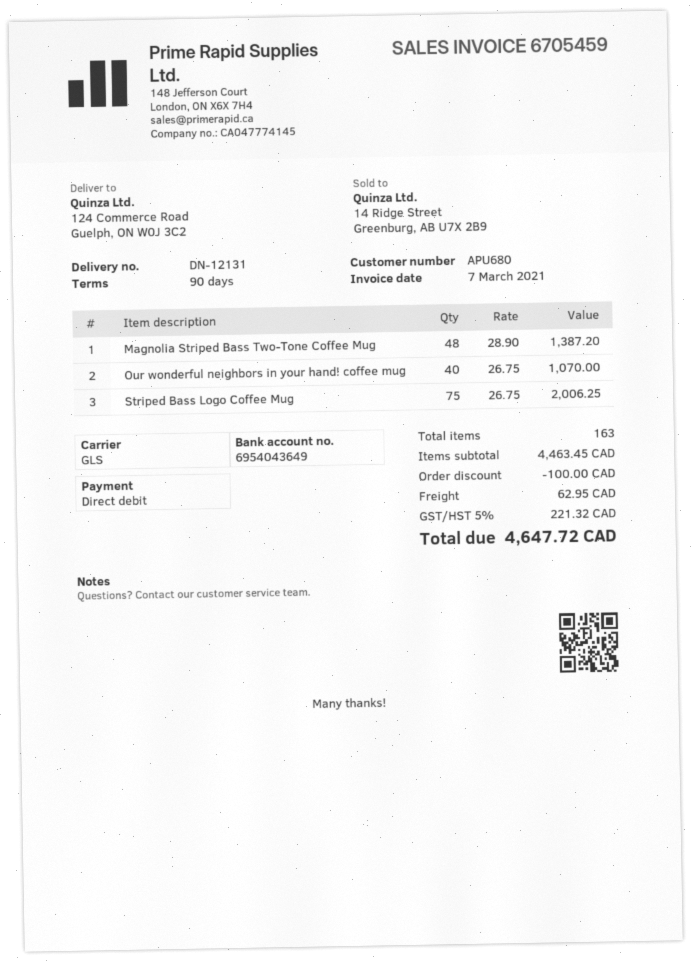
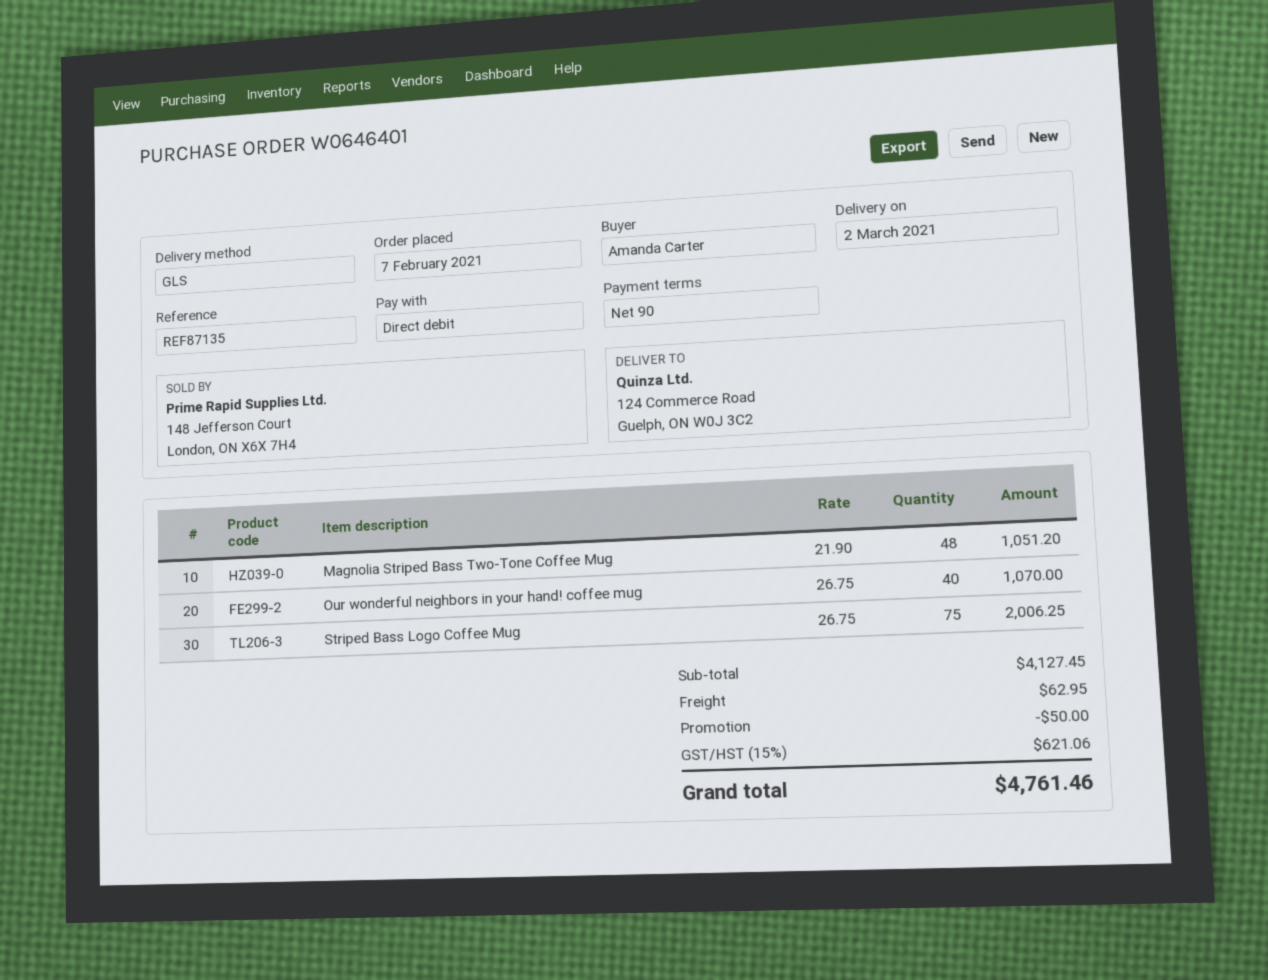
Magnolia Striped Bass Two-Tone Coffee Mug: 48 x 28.90 = 1387.20 -> 48 x 21.90 = 1051.20
subtotal: 4463.45 -> 4127.45
discount: 100.00 -> 50.00
tax: 5% = 221.32 -> 15% = 621.06
total: 4647.72 -> 4761.46

